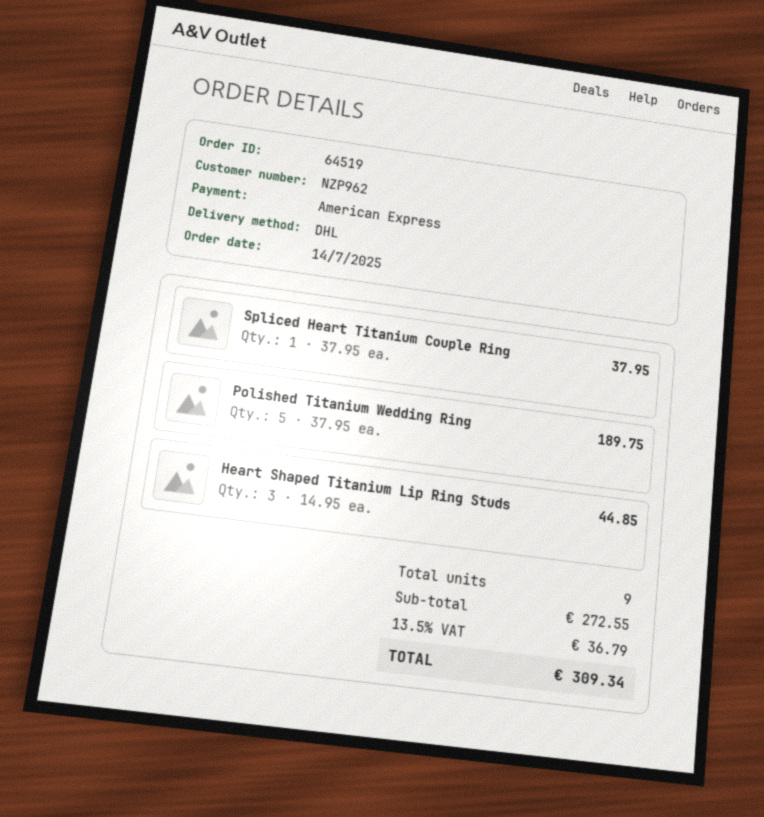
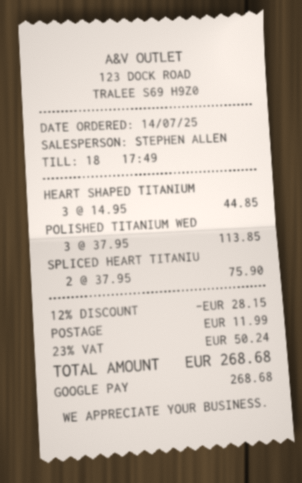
payment method: American Express -> Google Pay
Spliced Heart Titanium Couple Ring: 1 x 37.95 = 37.95 -> 2 x 37.95 = 75.90
Polished Titanium Wedding Ring: 5 x 37.95 = 189.75 -> 3 x 37.95 = 113.85
discount: none -> 12% = 28.15
shipping: none -> 11.99
tax: 13.5% = 36.79 -> 23% = 50.24
total: 309.34 -> 268.68

